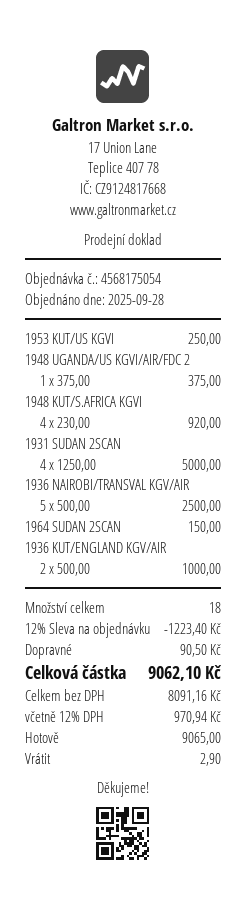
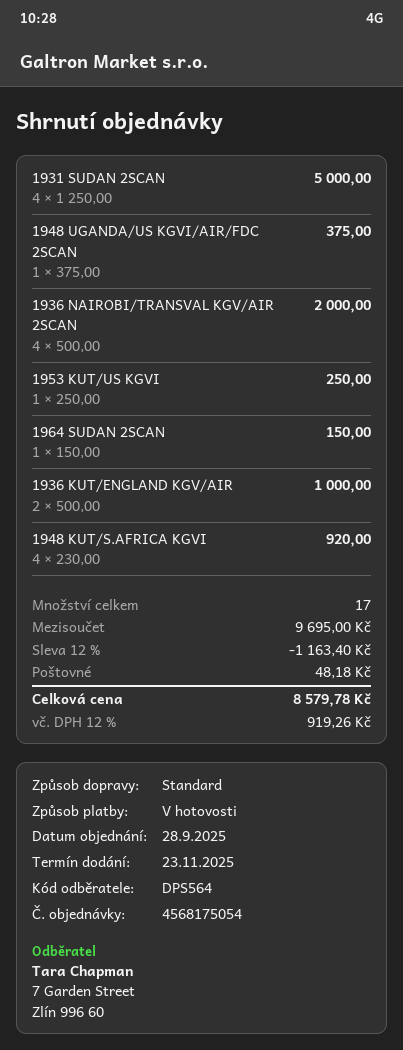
1936 NAIROBI/TRANSVAL KGV/AIR: 5 x 500.00 = 2500.00 -> 4 x 500.00 = 2000.00
total quantity: 18 -> 17
discount: 12% = 1223.40 -> 12% = 1163.40
shipping: 90.50 -> 48.18
tax: 12% = 970.94 -> 12% = 919.26
total: 9062.10 -> 8579.78

